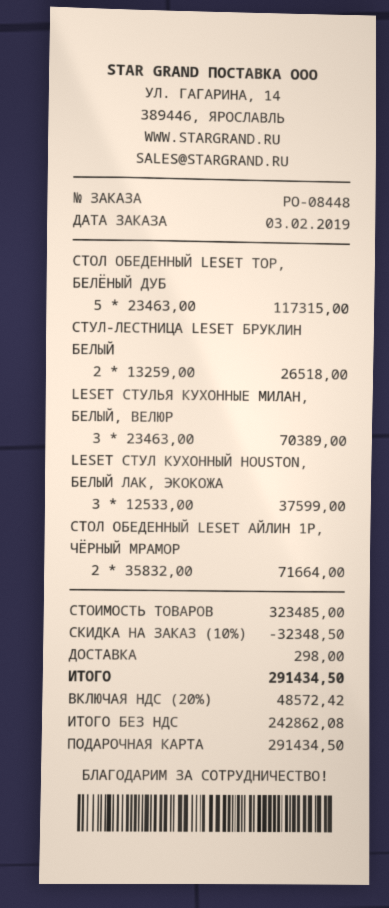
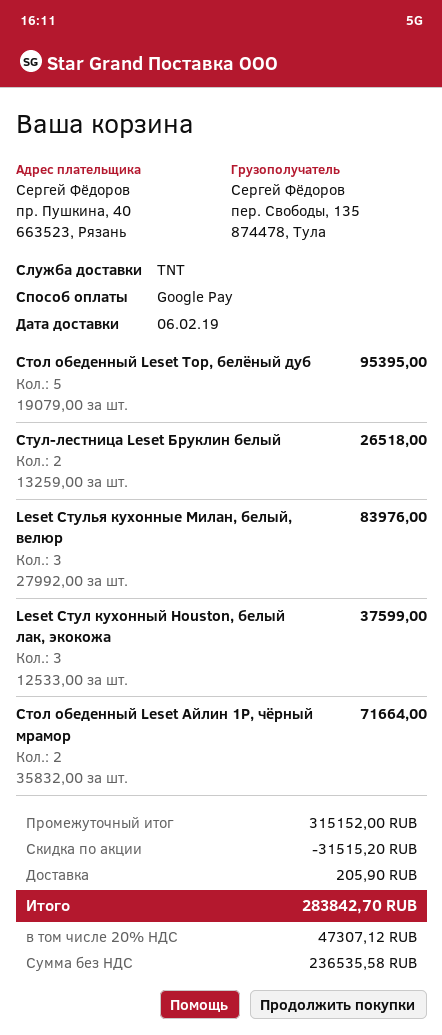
payment method: gift card -> Google Pay
СТОЛ ОБЕДЕННЫЙ LESET ТОР, БЕЛЁНЫЙ ДУБ: 5 x 23463.00 = 117315.00 -> 5 x 19079.00 = 95395.00
LESET СТУЛЬЯ КУХОННЫЕ МИЛАН, БЕЛЫЙ, ВЕЛЮР: 3 x 23463.00 = 70389.00 -> 3 x 27992.00 = 83976.00
subtotal: 323485.00 -> 315152.00
discount: 32348.50 -> 31515.20
shipping: 298.00 -> 205.90
net: 242862.08 -> 236535.58
tax: 20% = 48572.42 -> 20% = 47307.12
total: 291434.50 -> 283842.70

